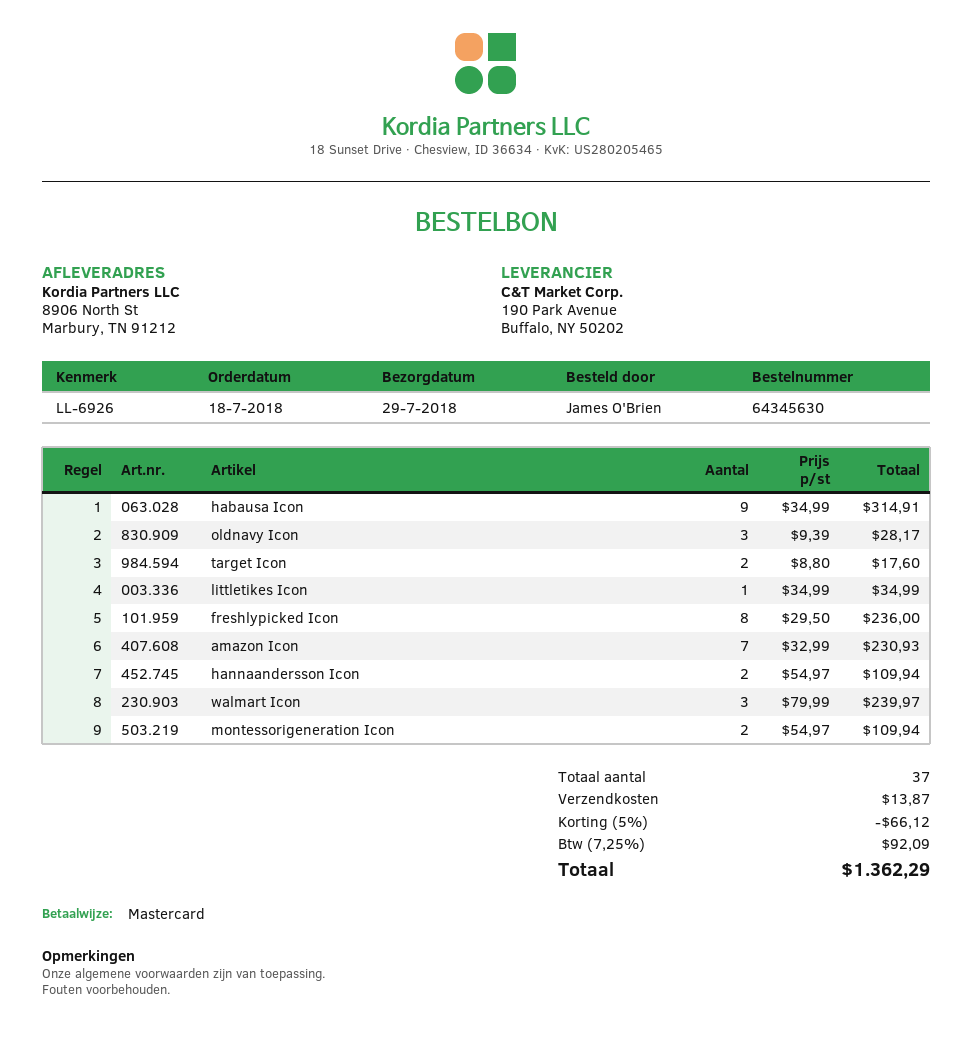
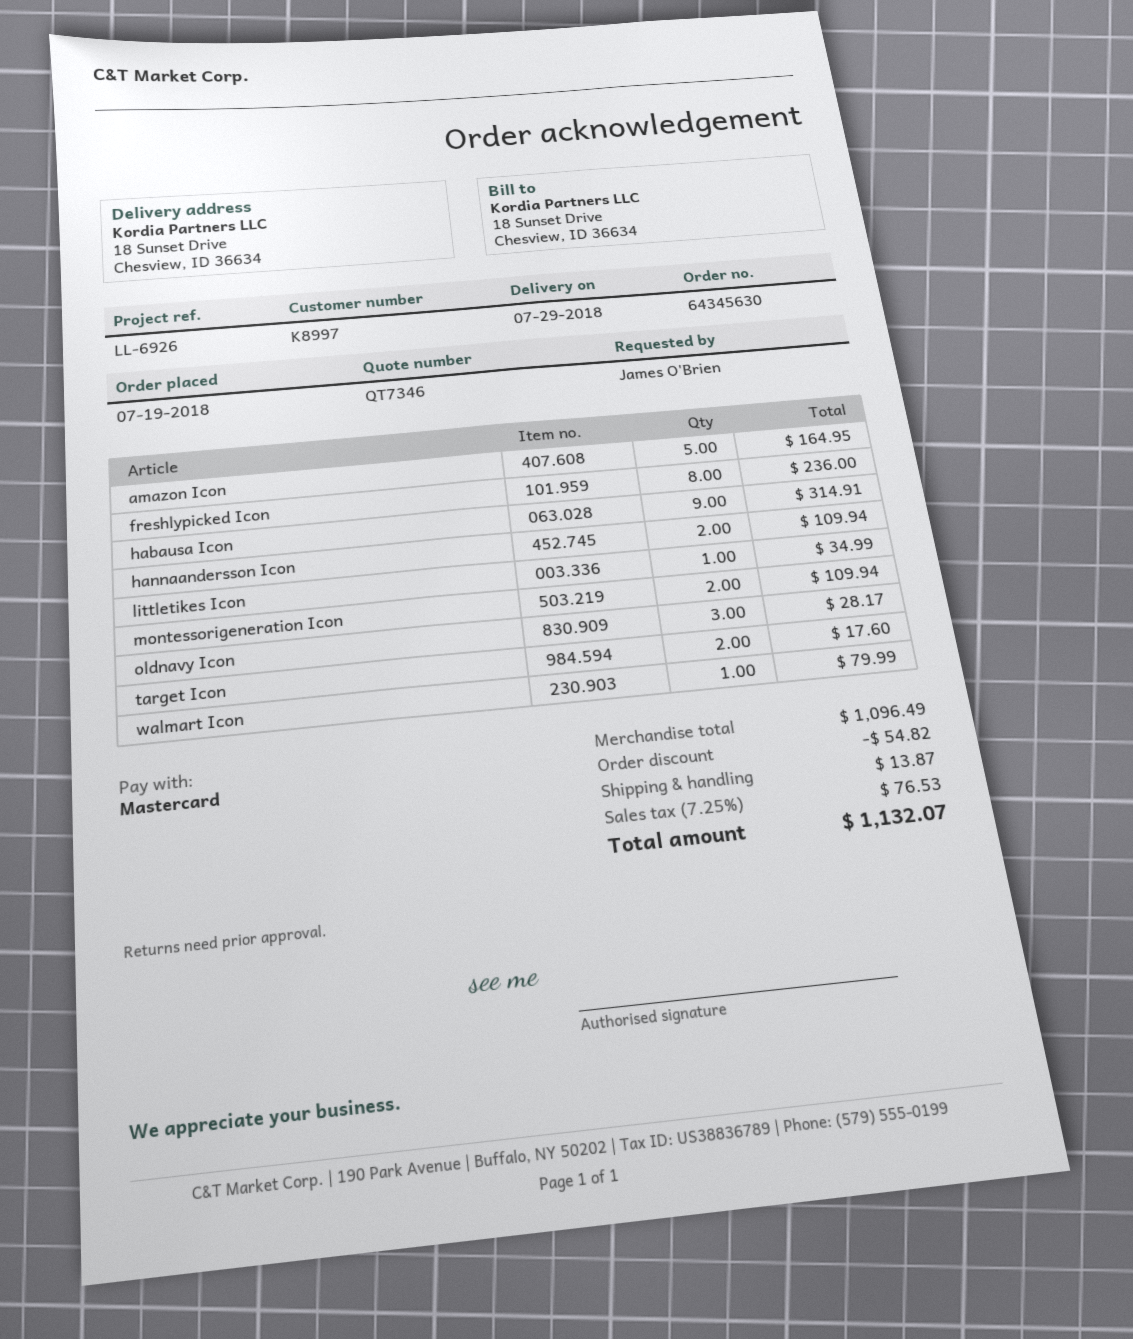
order date: 2018-07-18 -> 2018-07-19
ship to: 8906 North St, Marbury, TN 91212 -> 18 Sunset Drive, Chesview, ID 36634
amazon Icon: 7 for 230.93 -> 5 for 164.95
walmart Icon: 3 for 239.97 -> 1 for 79.99
discount: 66.12 -> 54.82
tax: 7.25% = 92.09 -> 7.25% = 76.53
total: 1362.29 -> 1132.07

